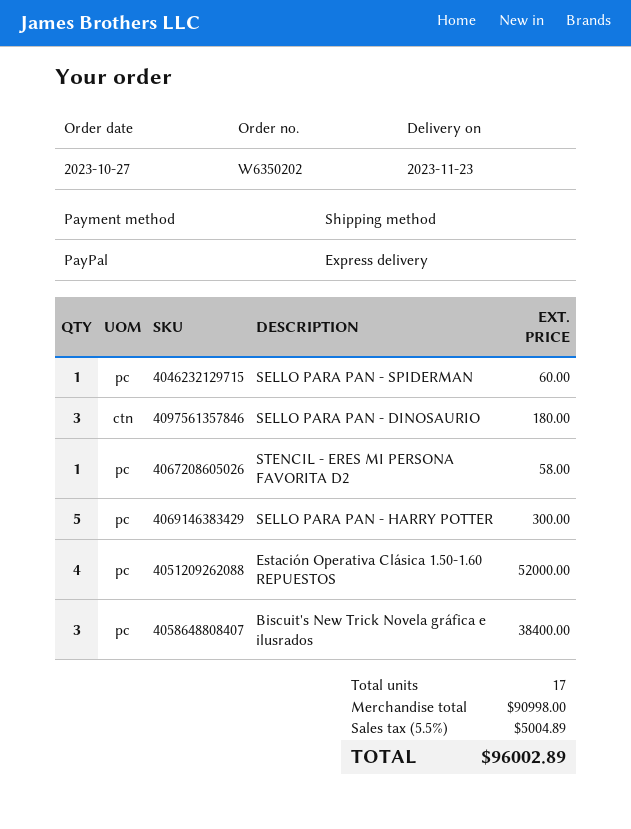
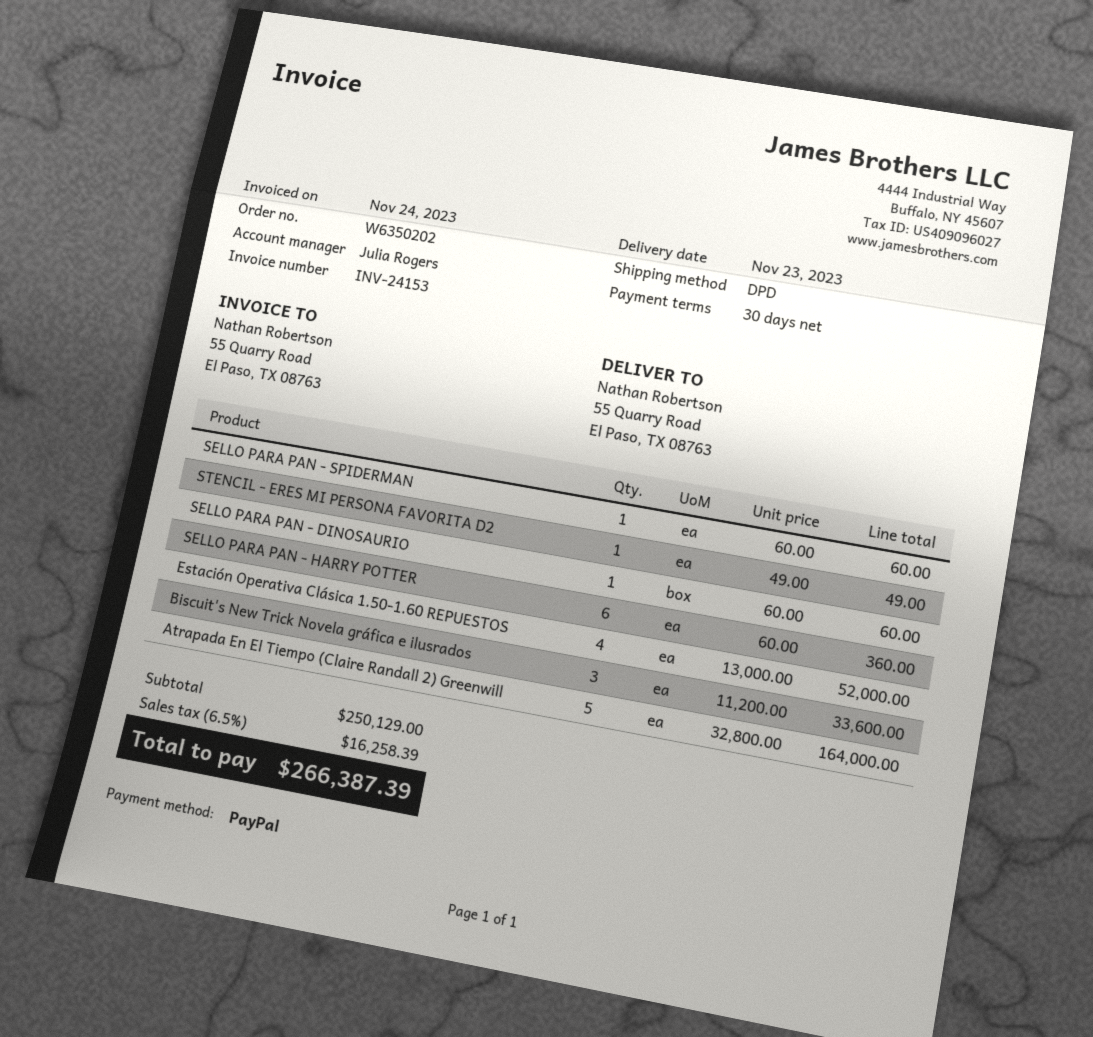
shipping method: express -> DPD
SELLO PARA PAN - DINOSAURIO: 3 for 180.00 -> 1 for 60.00
STENCIL - ERES MI PERSONA FAVORITA D2: 1 for 58.00 -> 1 for 49.00
SELLO PARA PAN - HARRY POTTER: 5 for 300.00 -> 6 for 360.00
Biscuit's New Trick Novela gráfica e ilusrados: 3 for 38400.00 -> 3 for 33600.00
Atrapada En El Tiempo (Claire Randall 2) Greenwill: none -> 5 for 164000.00
subtotal: 90998.00 -> 250129.00
tax: 5.5% = 5004.89 -> 6.5% = 16258.39
total: 96002.89 -> 266387.39

